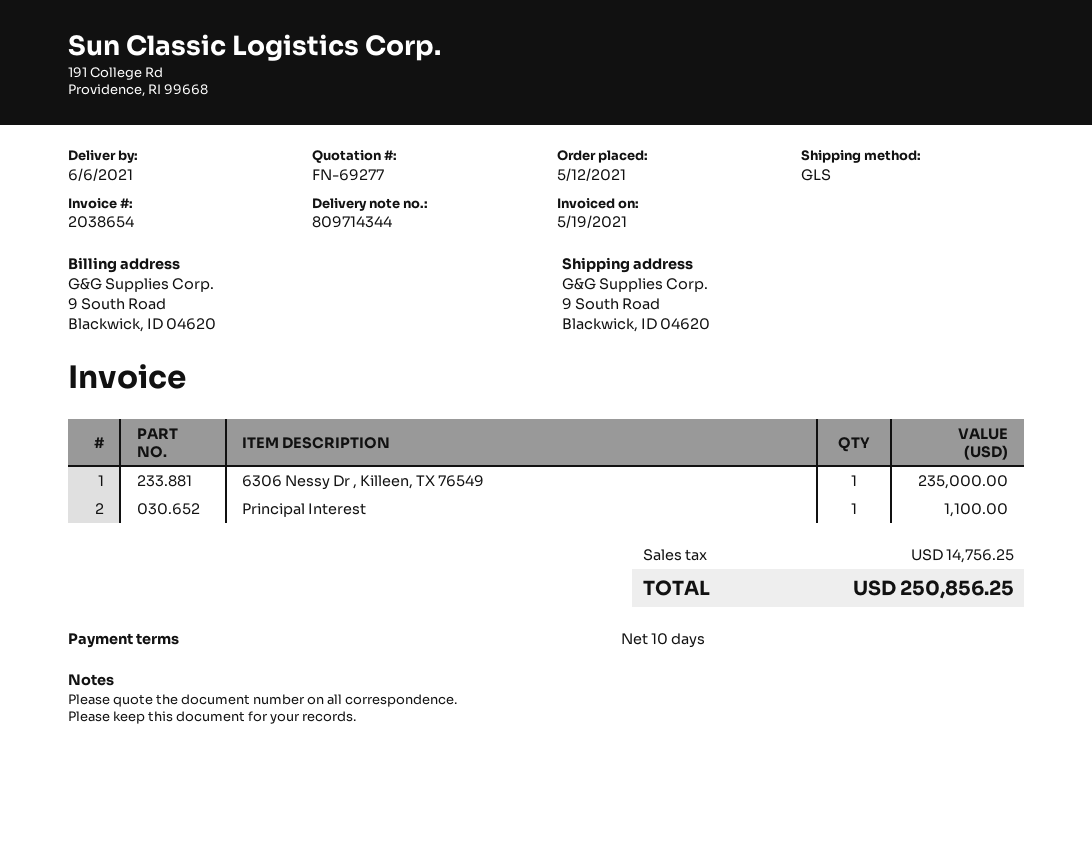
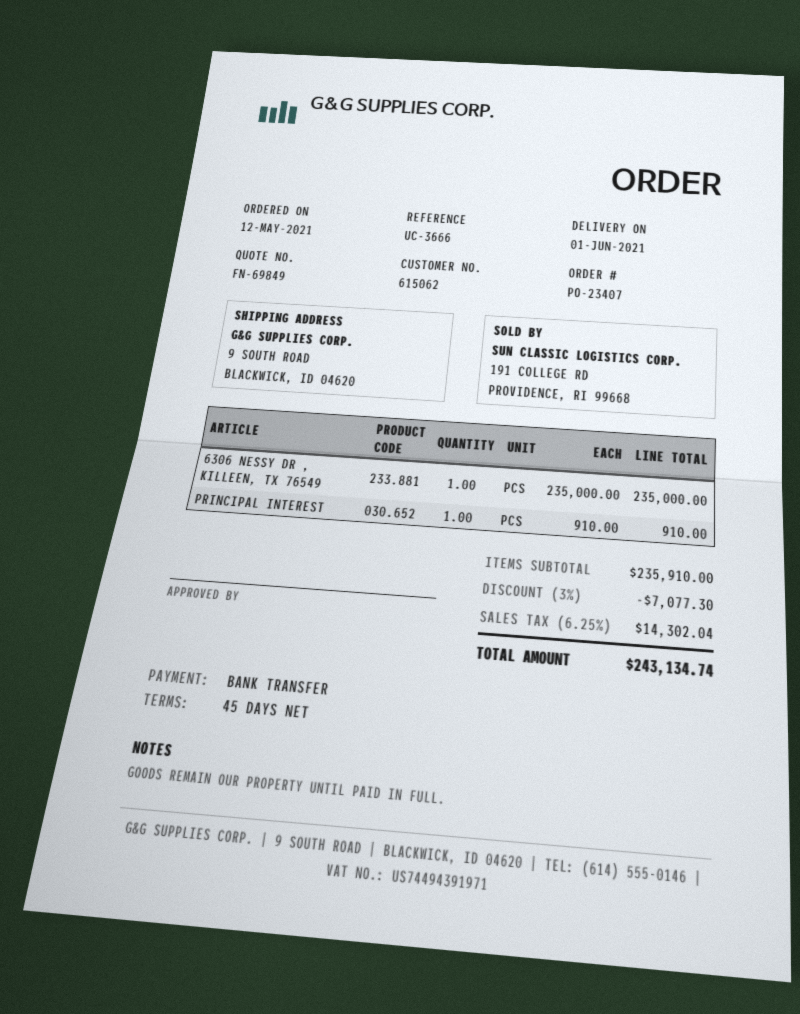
quote number: FN-69277 -> FN-69849
delivery date: 2021-06-06 -> 2021-06-01
payment terms: 10 days -> 45 days
Principal Interest: 1 for 1100.00 -> 1 for 910.00
discount: none -> 3% = 7077.30
tax: 14756.25 -> 14302.04
total: 250856.25 -> 243134.74

